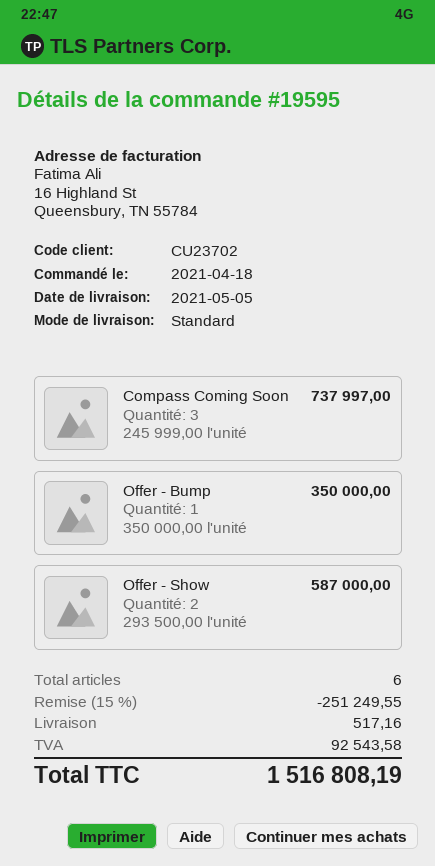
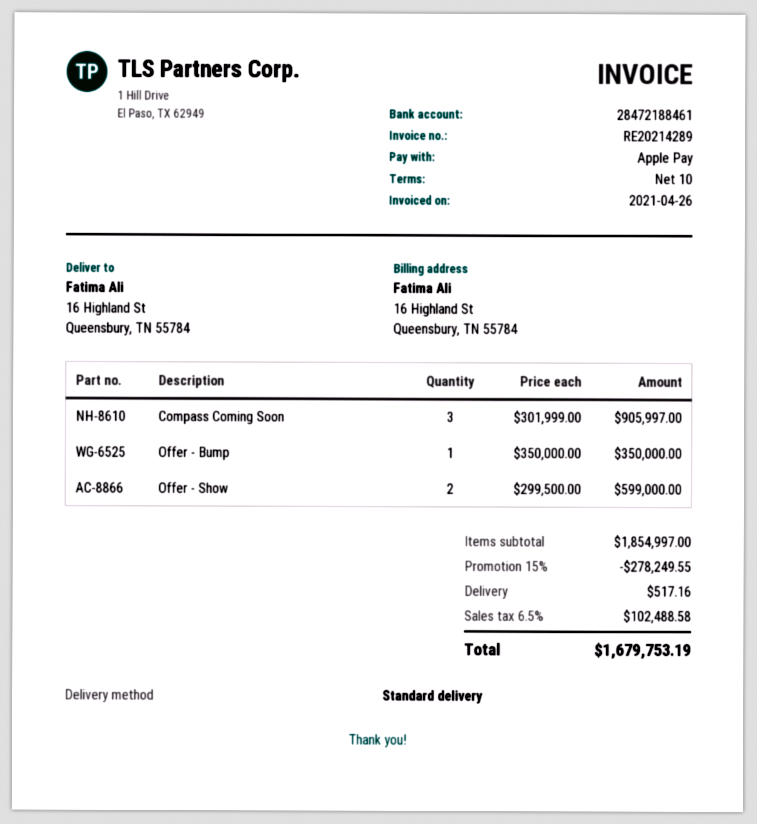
Compass Coming Soon: 3 x 245999.00 = 737997.00 -> 3 x 301999.00 = 905997.00
Offer - Show: 2 x 293500.00 = 587000.00 -> 2 x 299500.00 = 599000.00
discount: 15% = 251249.55 -> 15% = 278249.55
tax: 92543.58 -> 102488.58
total: 1516808.19 -> 1679753.19

